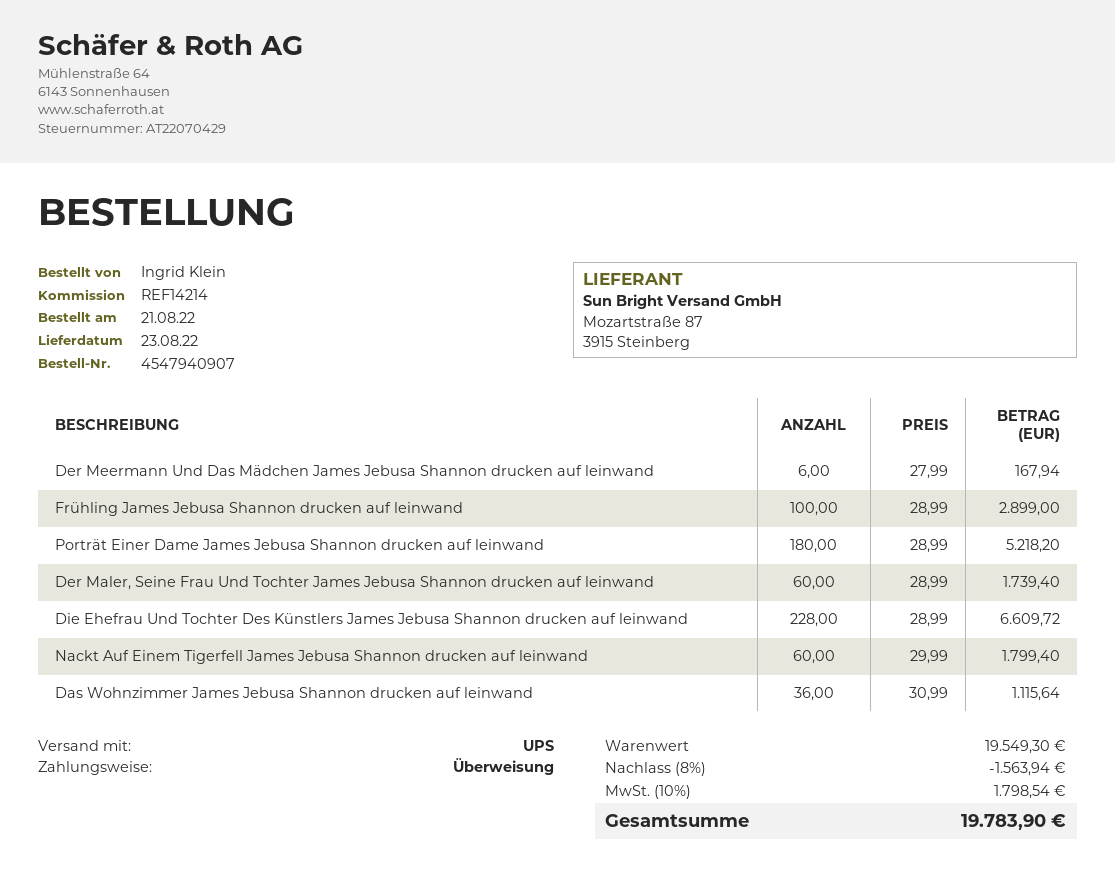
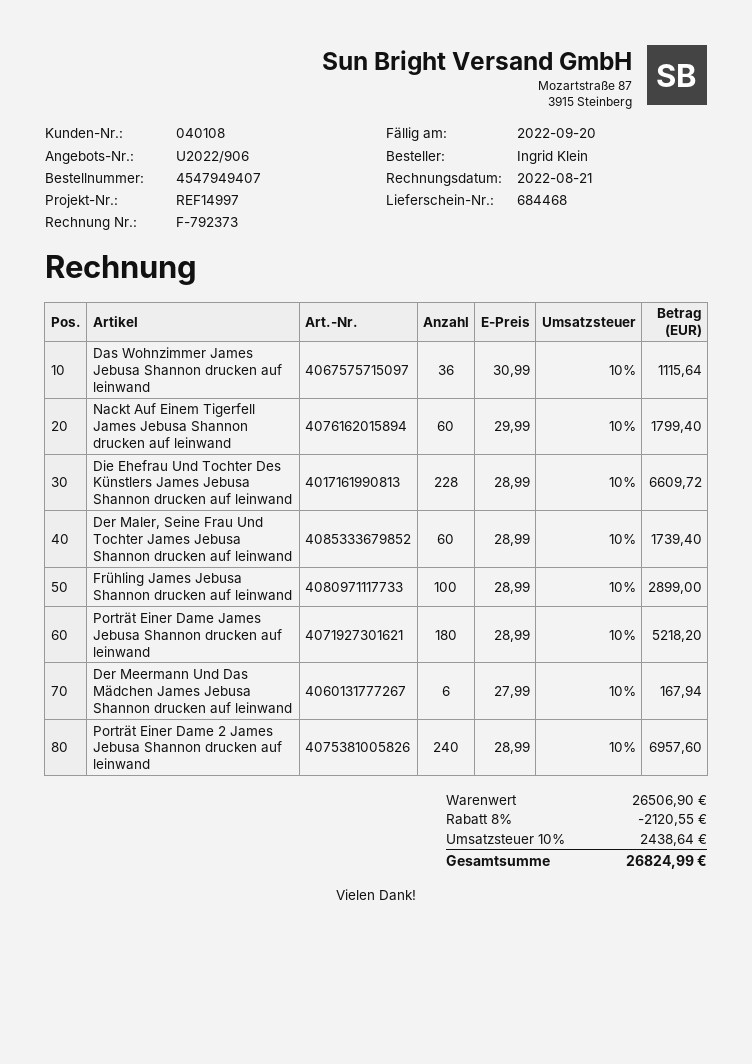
order number: 4547940907 -> 4547949407
reference: REF14214 -> REF14997
Porträt Einer Dame 2 James Jebusa Shannon drucken auf leinwand: none -> 240 x 28.99 = 6957.60
subtotal: 19549.30 -> 26506.90
discount: 8% = 1563.94 -> 8% = 2120.55
tax: 10% = 1798.54 -> 10% = 2438.64
total: 19783.90 -> 26824.99

